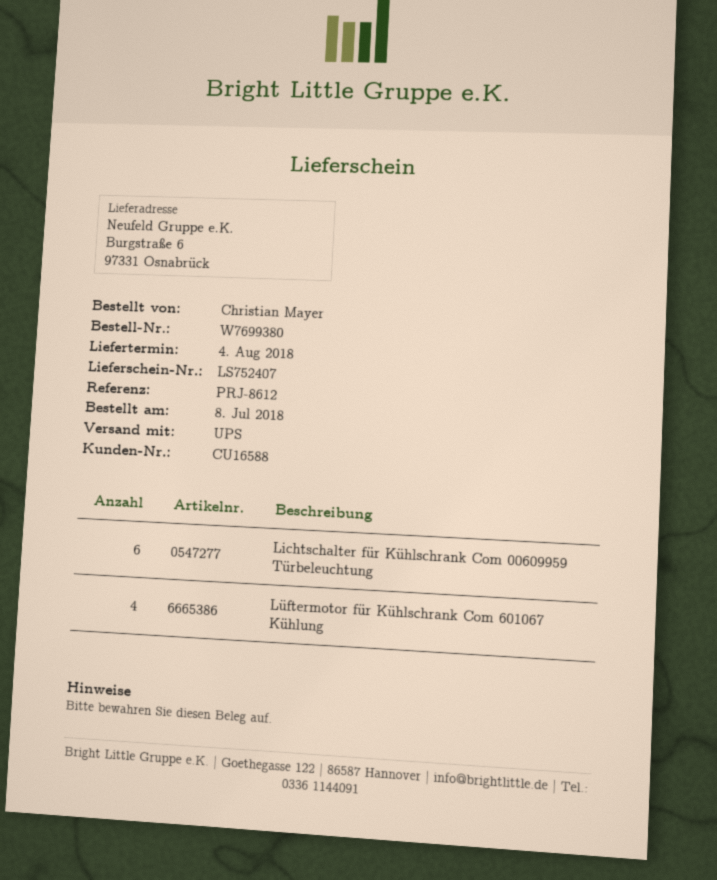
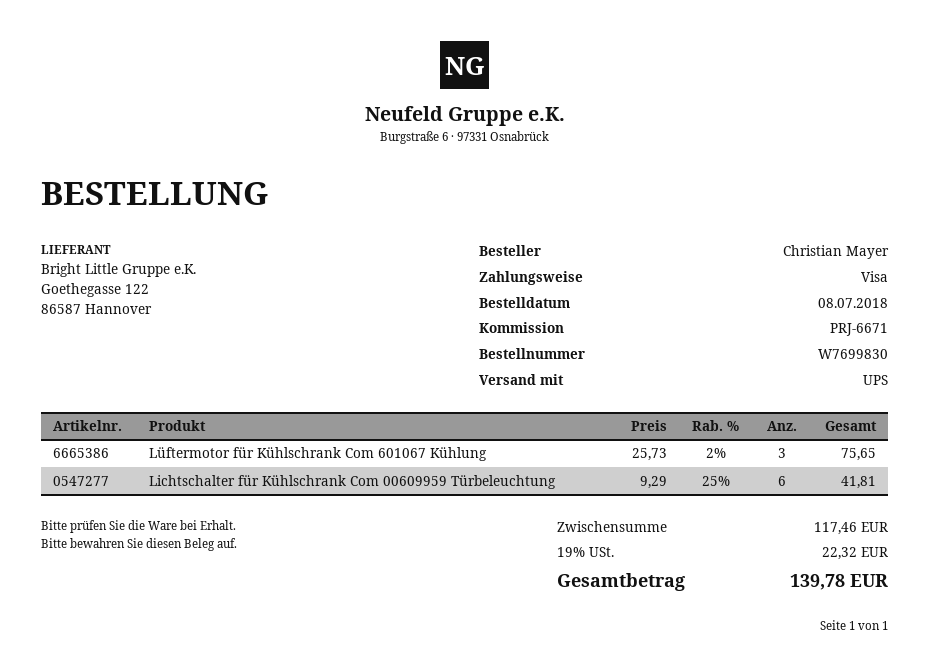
order number: W7699380 -> W7699830
reference: PRJ-8612 -> PRJ-6671
Lüftermotor für Kühlschrank Com 601067 Kühlung: 4 -> 3

